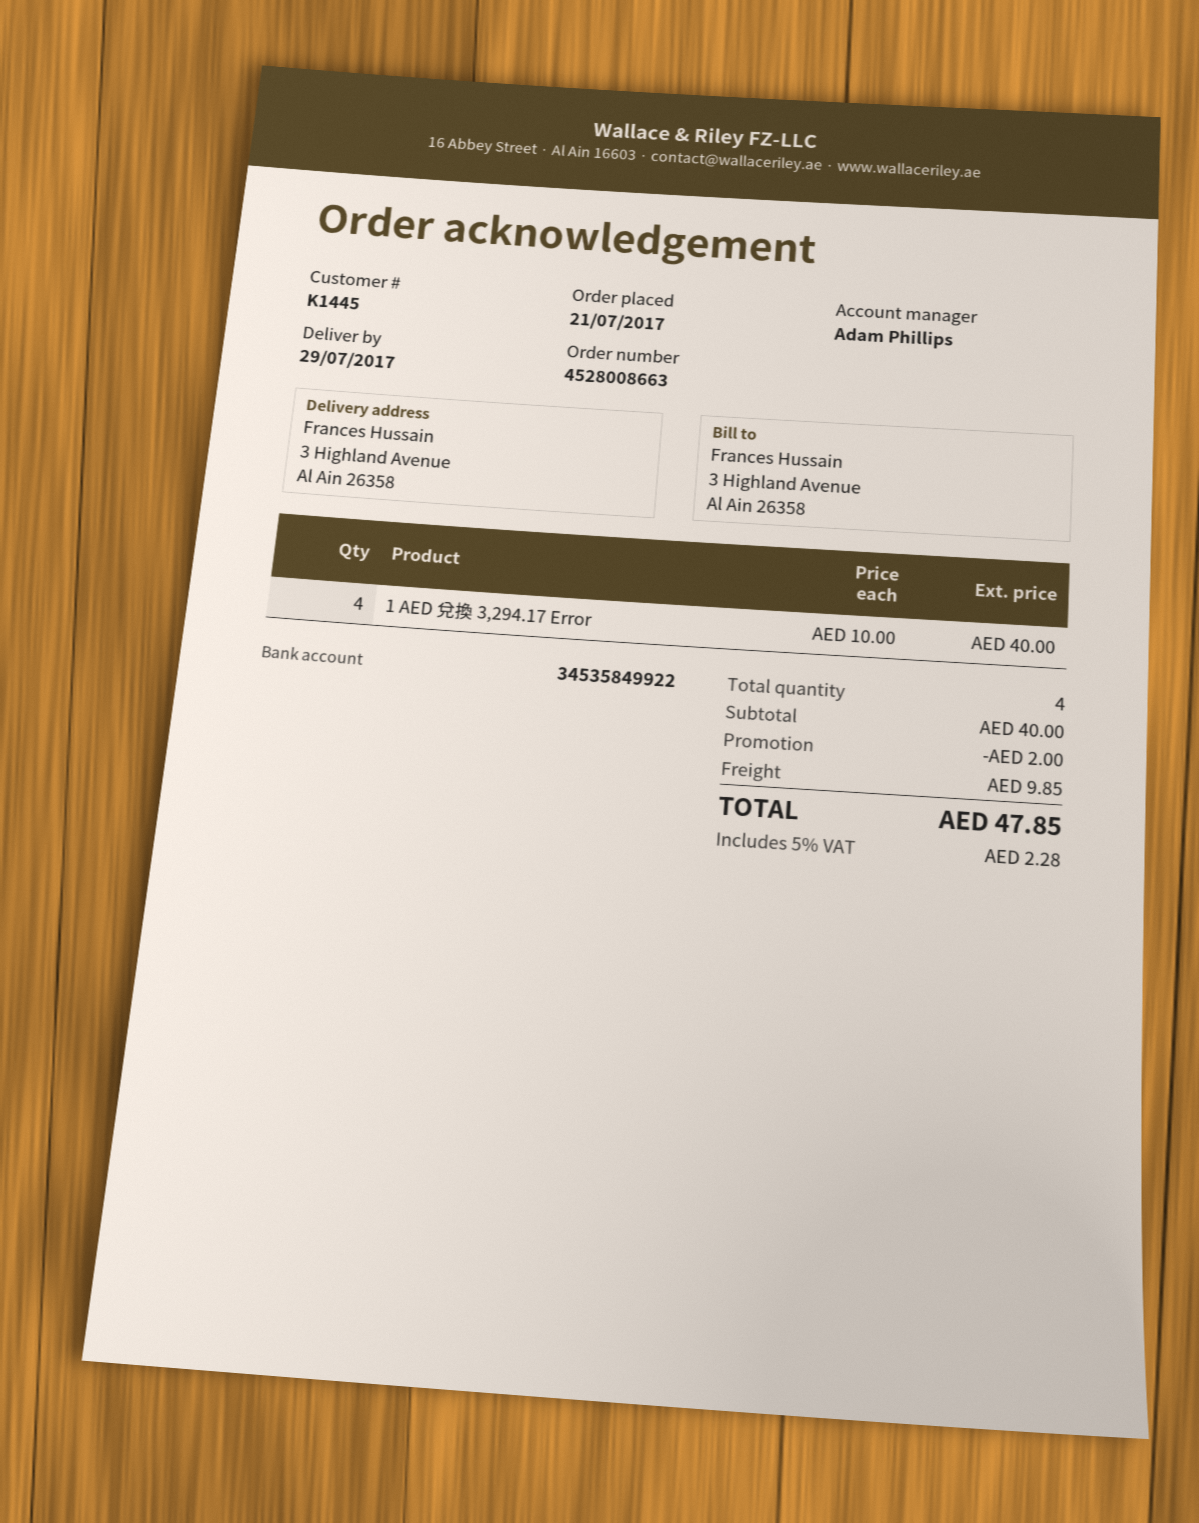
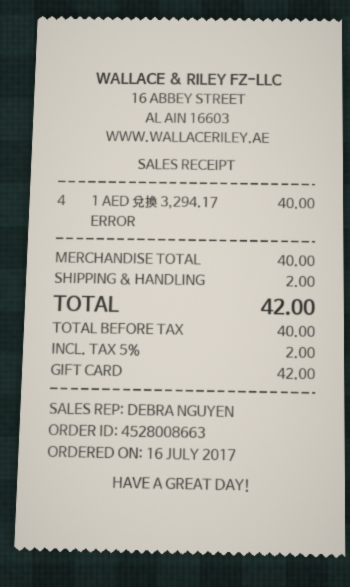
order date: 2017-07-21 -> 2017-07-16
sales rep: Adam Phillips -> DEBRA NGUYEN
discount: 2.00 -> none
shipping: 9.85 -> 2.00
tax: 5% = 2.28 -> 5% = 2.00
total: 47.85 -> 42.00

